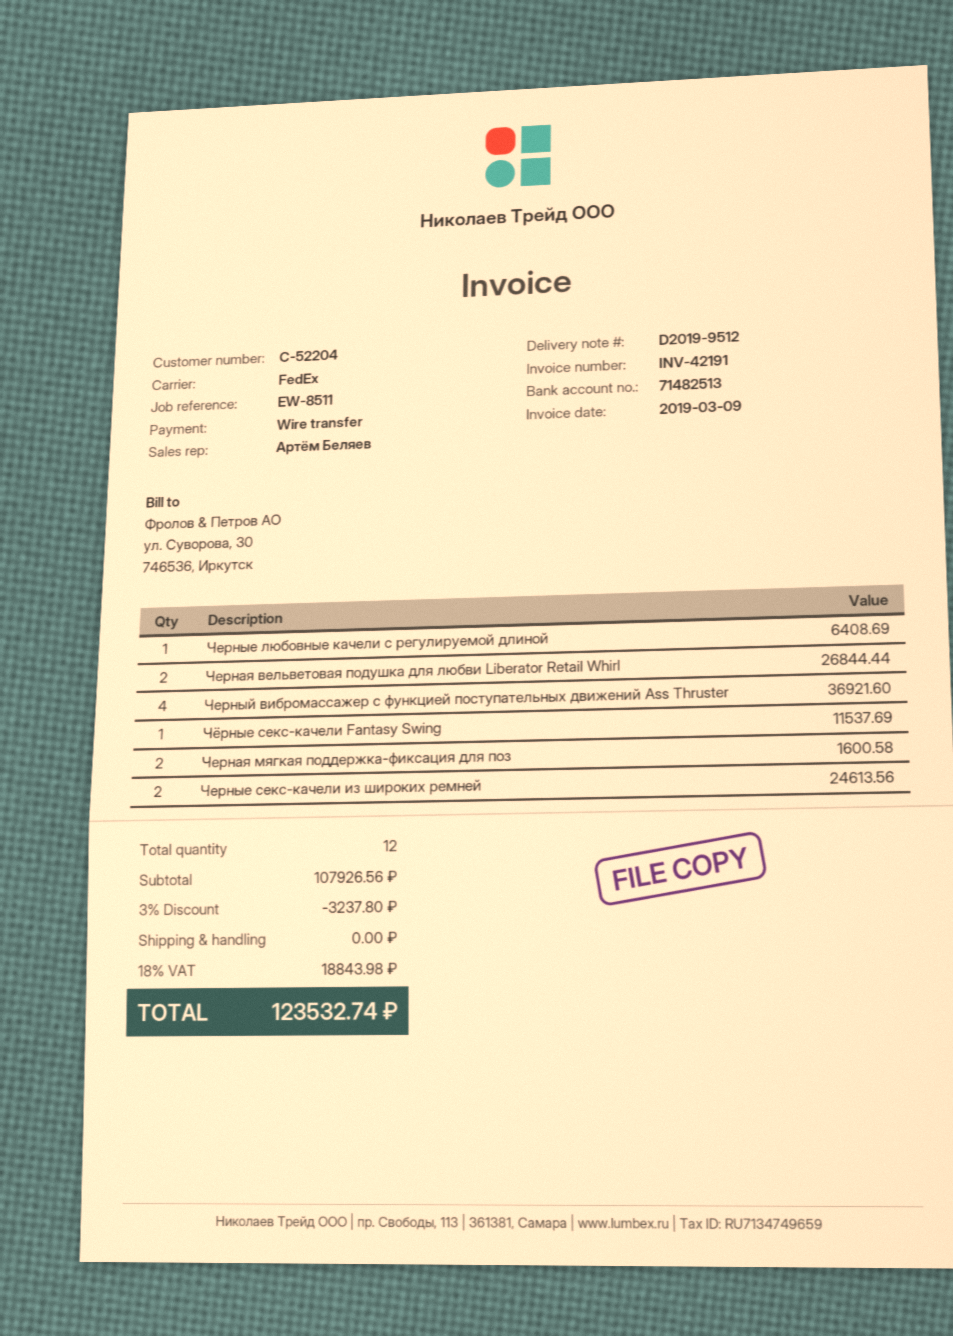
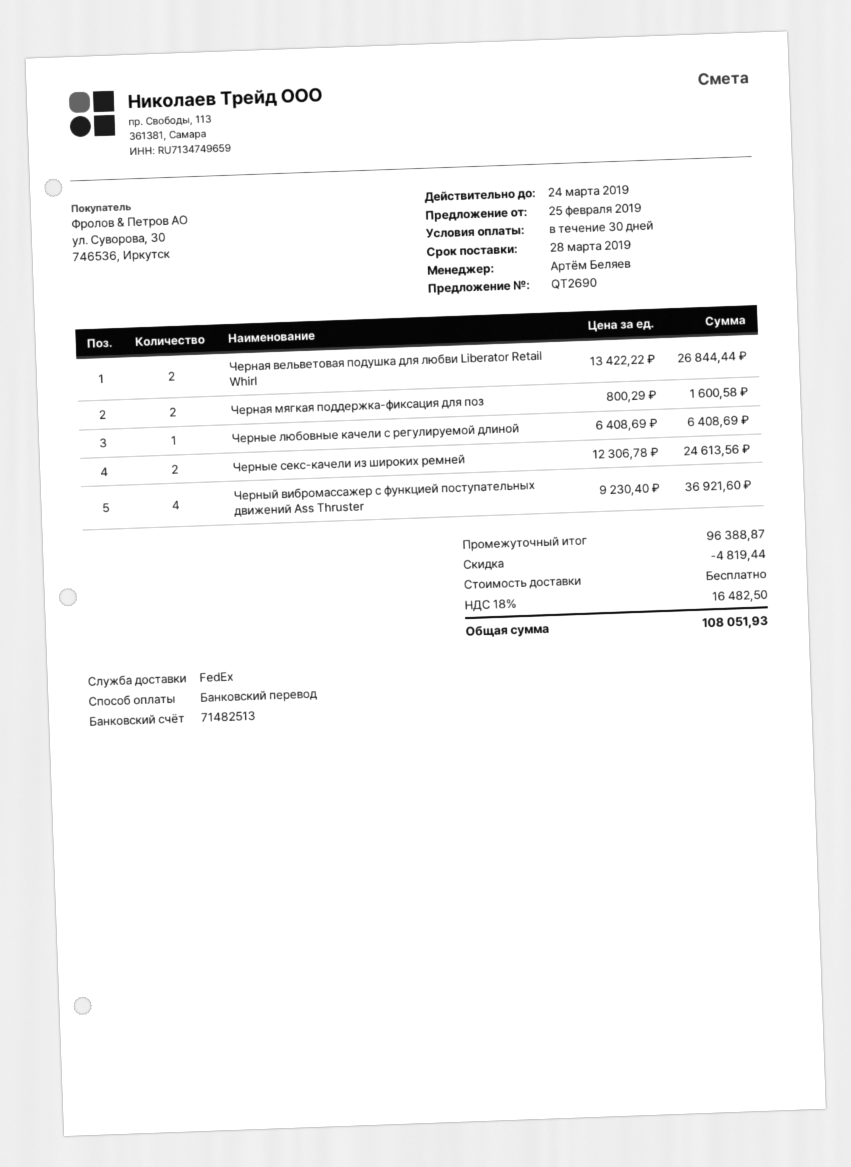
Чёрные секс-качели Fantasy Swing: 1 for 11537.69 -> none
subtotal: 107926.56 -> 96388.87
discount: 3237.80 -> 4819.44
tax: 18% = 18843.98 -> 18% = 16482.50
total: 123532.74 -> 108051.93

